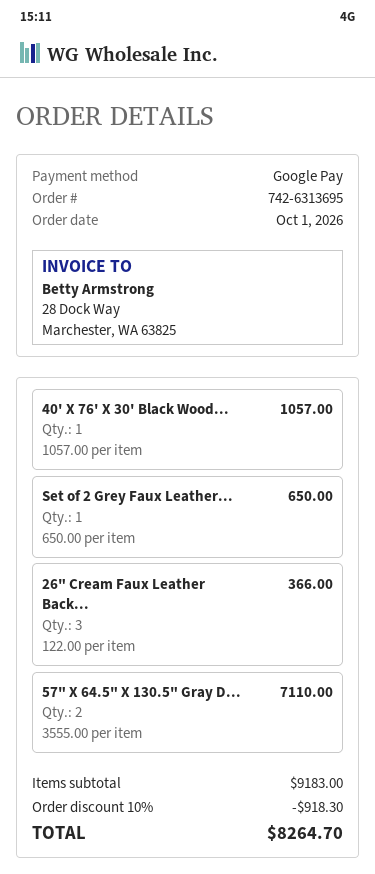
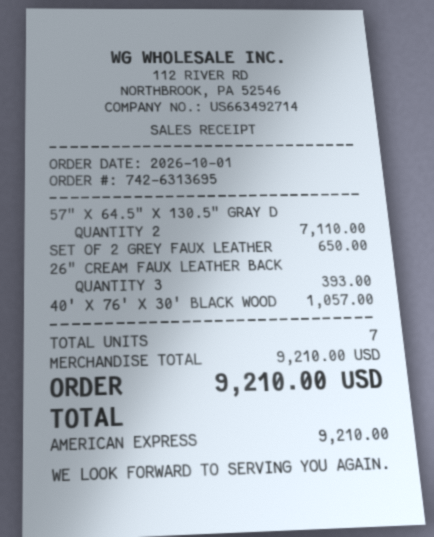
payment method: Google Pay -> American Express
26" Cream Faux Leather Back...: 3 for 366.00 -> 3 for 393.00
subtotal: 9183.00 -> 9210.00
discount: 10% = 918.30 -> none
total: 8264.70 -> 9210.00

